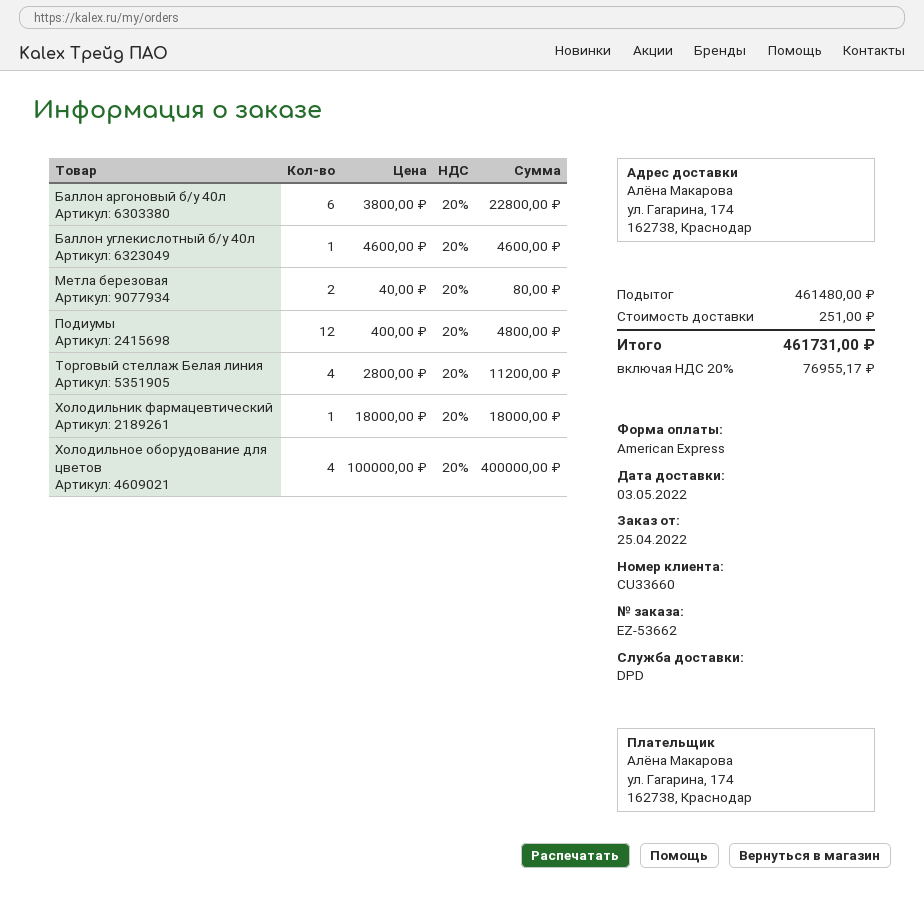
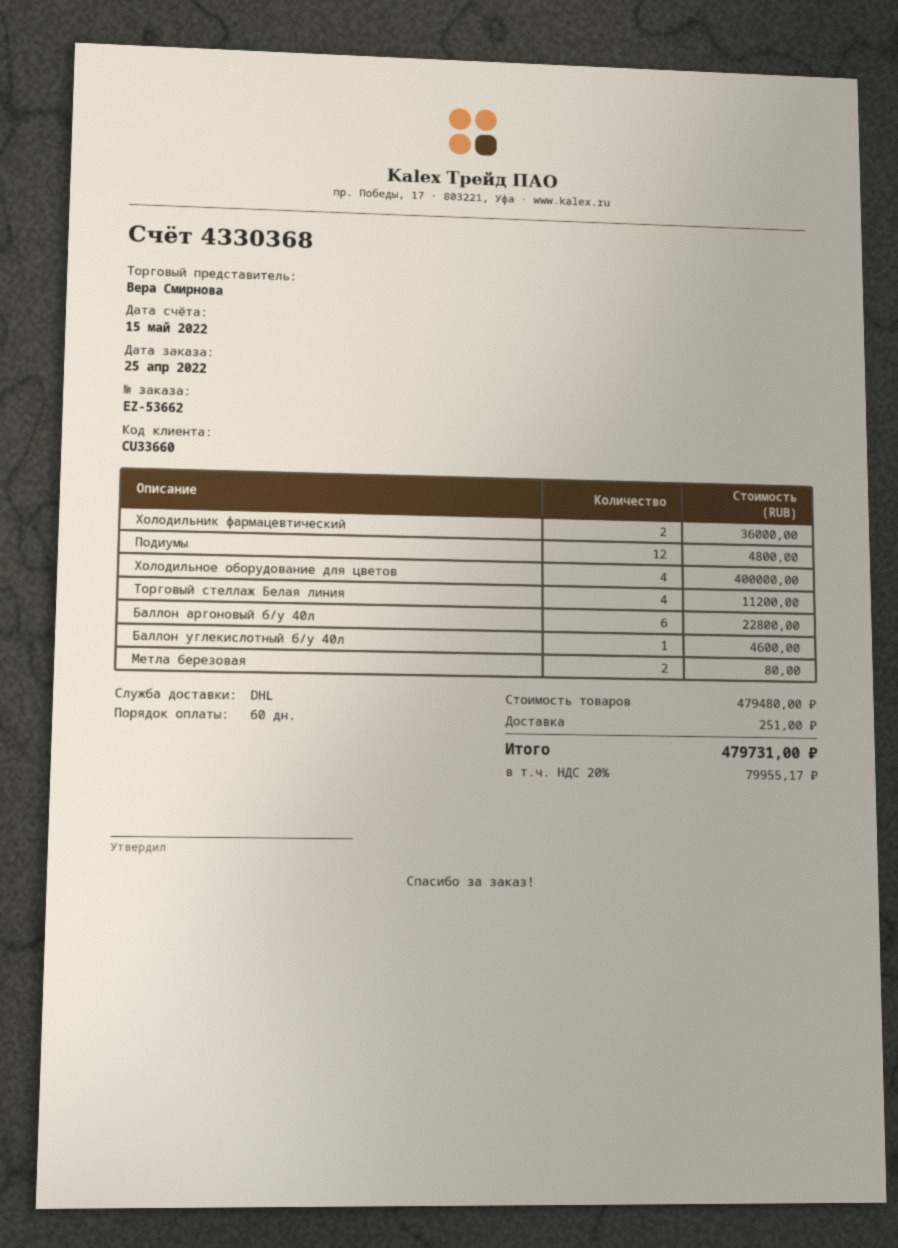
shipping method: DPD -> DHL
Холодильник фармацевтический: 1 for 18000.00 -> 2 for 36000.00
subtotal: 461480.00 -> 479480.00
tax: 20% = 76955.17 -> 20% = 79955.17
total: 461731.00 -> 479731.00

